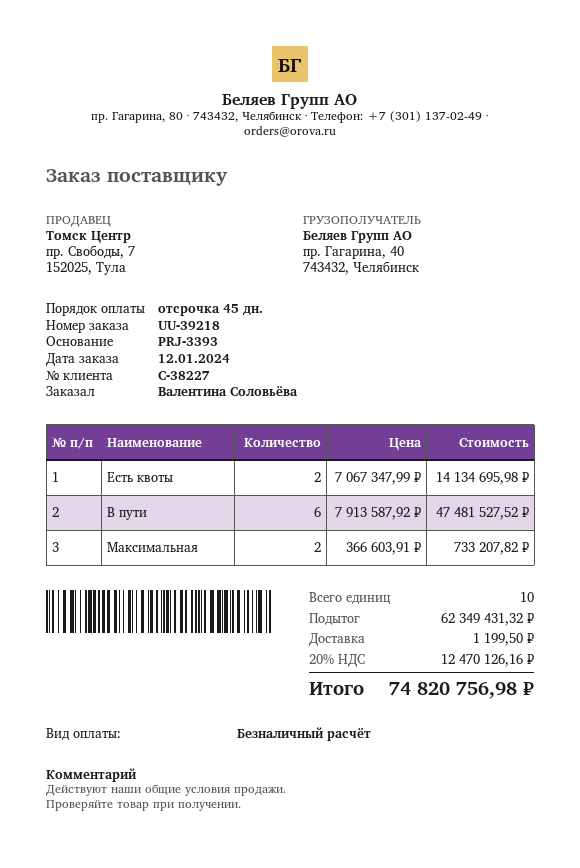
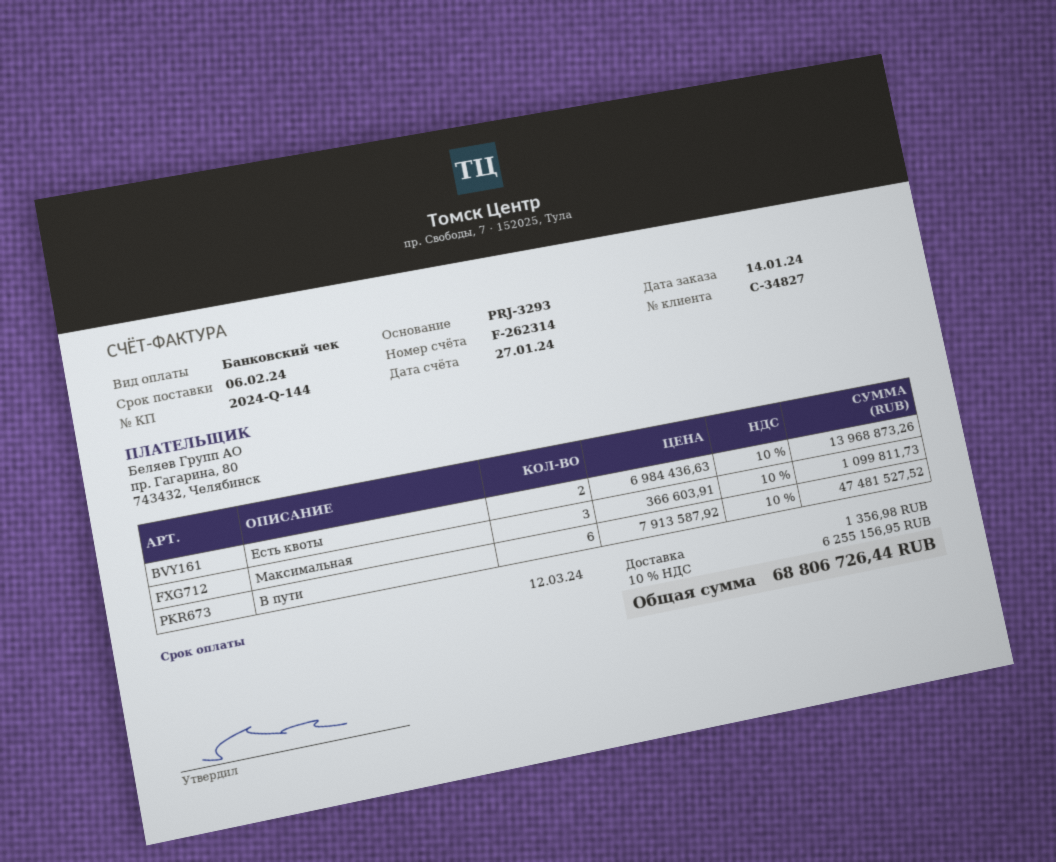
order date: 2024-01-12 -> 2024-01-14
customer number: C-38227 -> C-34827
reference: PRJ-3393 -> PRJ-3293
payment method: bank transfer -> cheque
Есть квоты: 2 x 7067347.99 = 14134695.98 -> 2 x 6984436.63 = 13968873.26
Максимальная: 2 x 366603.91 = 733207.82 -> 3 x 366603.91 = 1099811.73
shipping: 1199.50 -> 1356.98
tax: 20% = 12470126.16 -> 10% = 6255156.95
total: 74820756.98 -> 68806726.44

